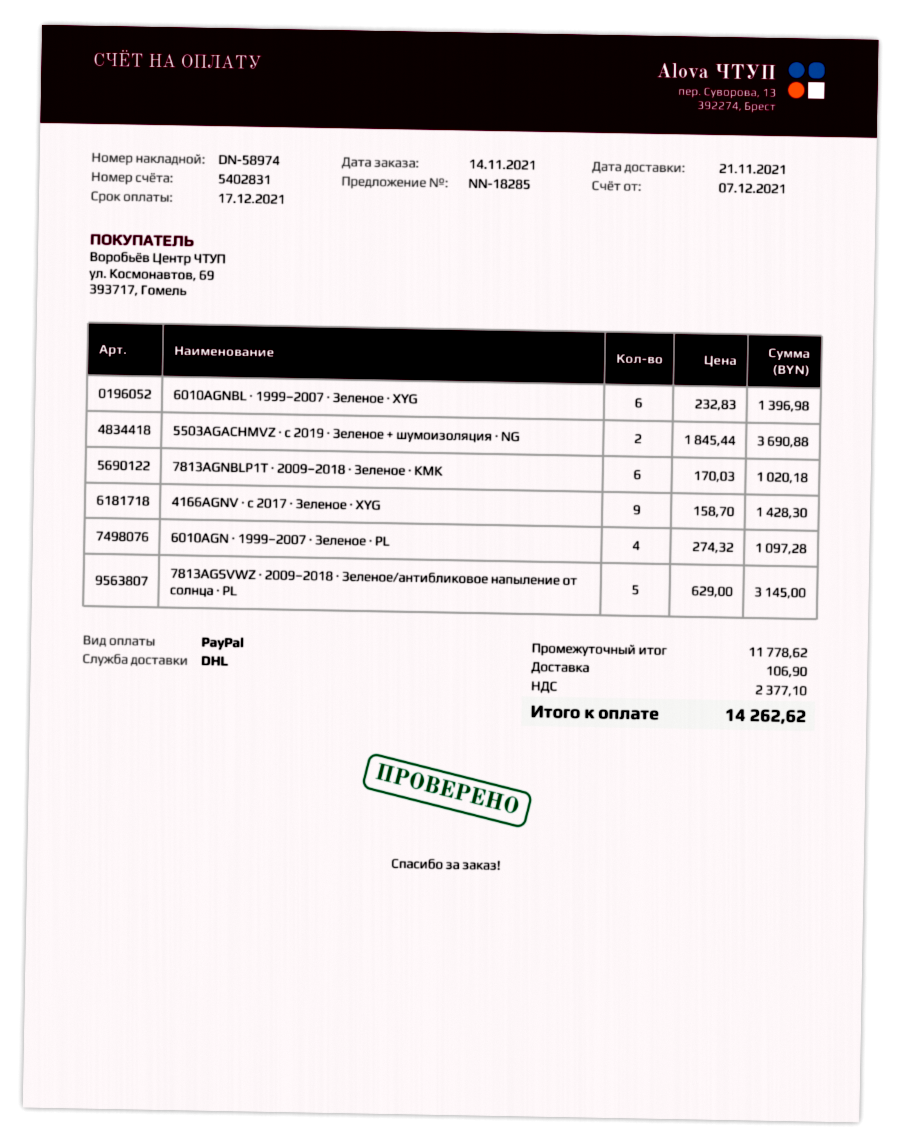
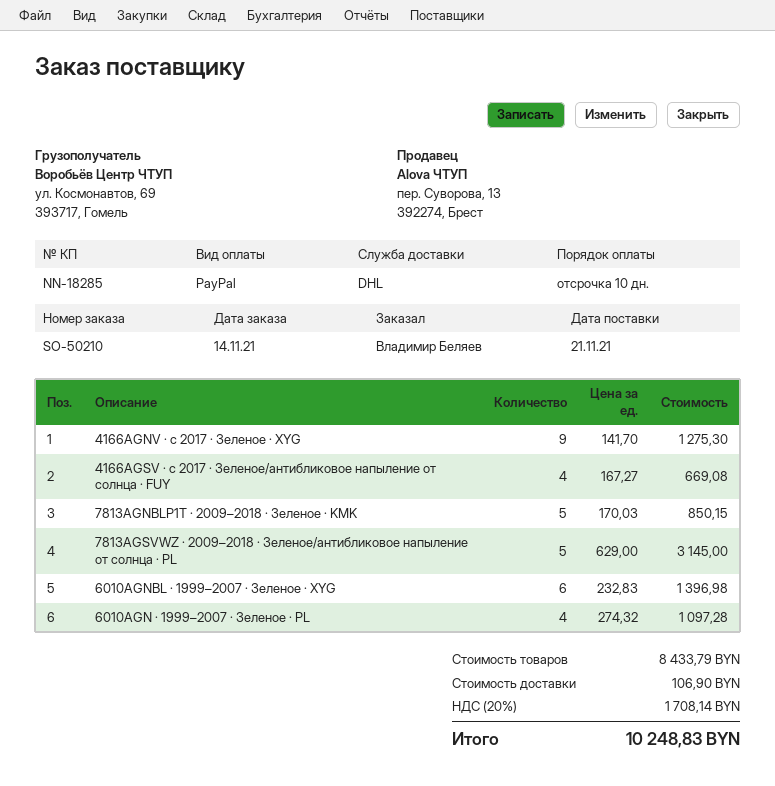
5503AGACHMVZ · с 2019 · Зеленое + шумоизоляция · NG: 2 x 1845.44 = 3690.88 -> none
7813AGNBLP1T · 2009–2018 · Зеленое · KMK: 6 x 170.03 = 1020.18 -> 5 x 170.03 = 850.15
4166AGNV · с 2017 · Зеленое · XYG: 9 x 158.70 = 1428.30 -> 9 x 141.70 = 1275.30
4166AGSV · с 2017 · Зеленое/антибликовое напыление от солнца · FUY: none -> 4 x 167.27 = 669.08
subtotal: 11778.62 -> 8433.79
tax: 2377.10 -> 1708.14
total: 14262.62 -> 10248.83

